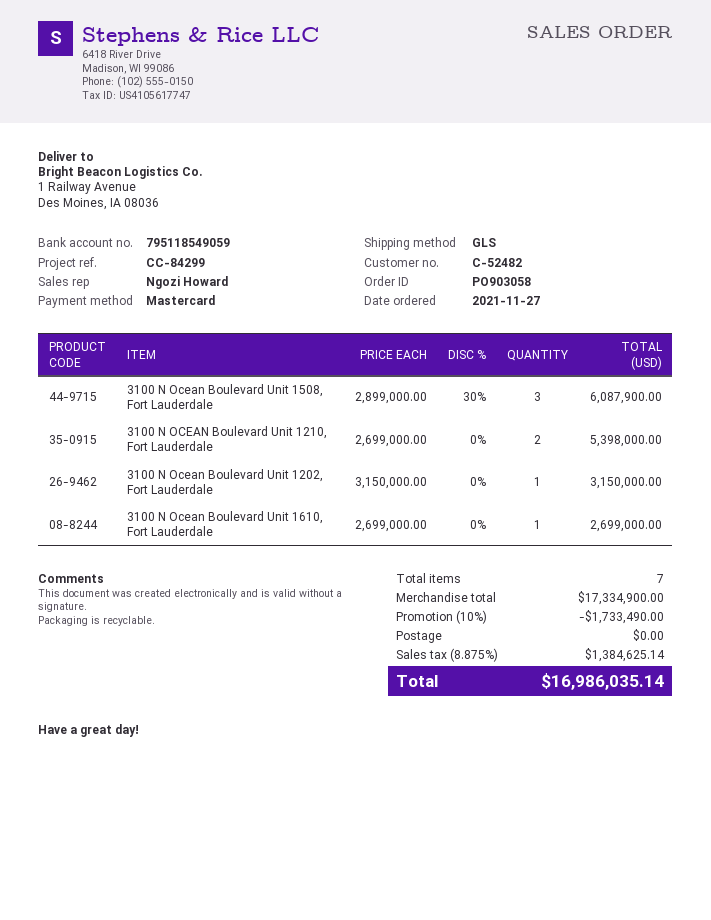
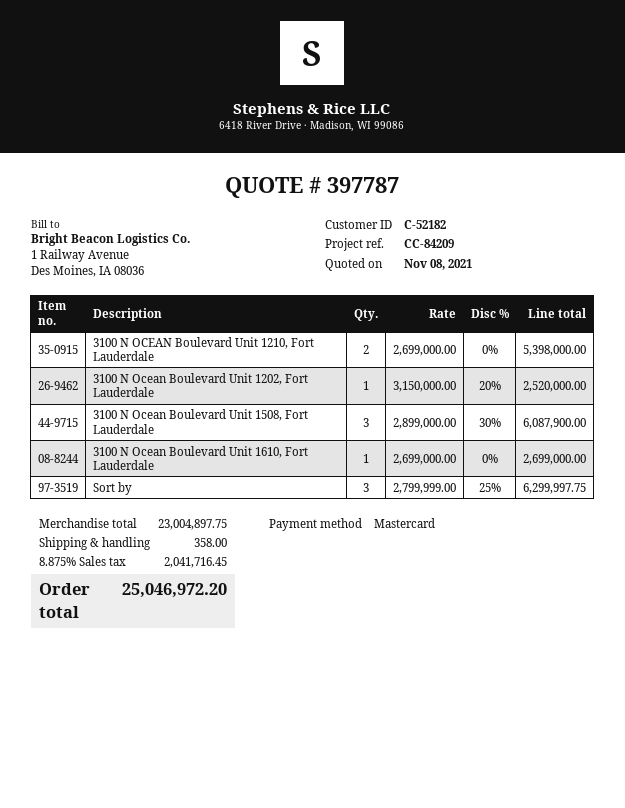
customer number: C-52482 -> C-52182
reference: CC-84299 -> CC-84209
3100 N Ocean Boulevard Unit 1202, Fort Lauderdale: 1 x 3150000.00 = 3150000.00 -> 1 x 3150000.00 - 20% = 2520000.00
Sort by: none -> 3 x 2799999.00 - 25% = 6299997.75
subtotal: 17334900.00 -> 23004897.75
discount: 10% = 1733490.00 -> none
shipping: 0.00 -> 358.00
tax: 8.875% = 1384625.14 -> 8.875% = 2041716.45
total: 16986035.14 -> 25046972.20

